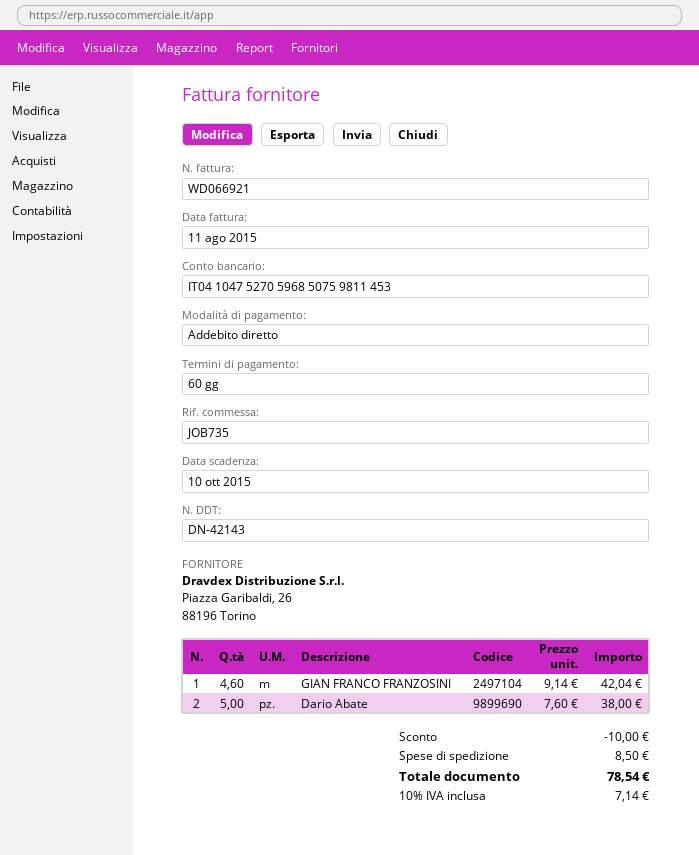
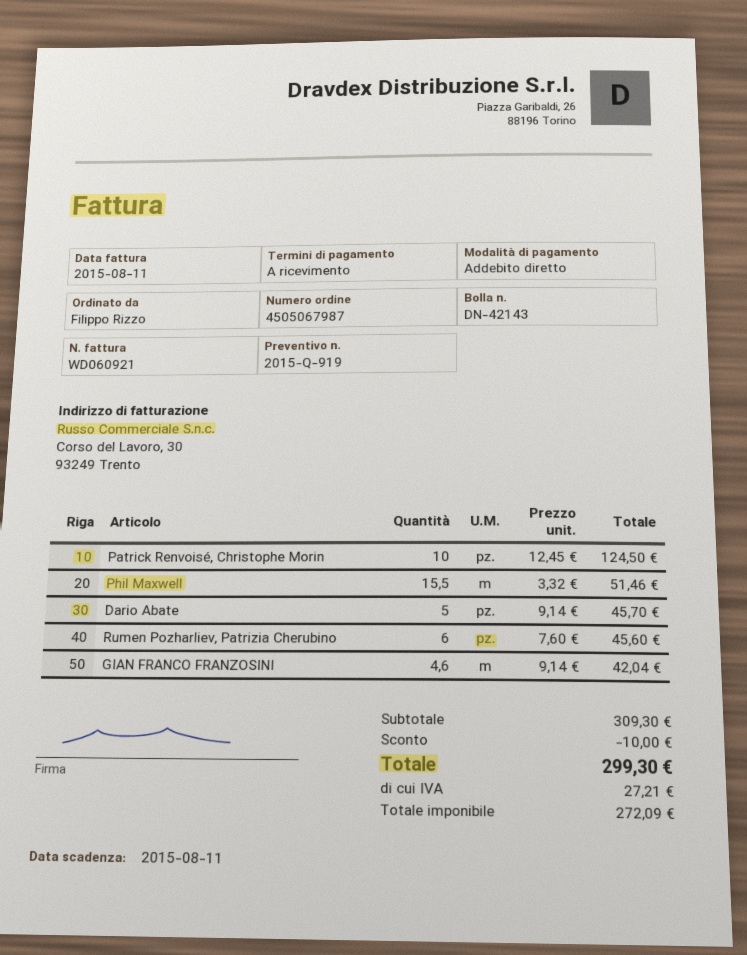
invoice number: WD066921 -> WD060921
payment terms: 60 days -> on receipt
due date: 2015-10-10 -> 2015-08-11
Dario Abate: 5 x 7.60 = 38.00 -> 5 x 9.14 = 45.70
Patrick Renvoisé, Christophe Morin: none -> 10 x 12.45 = 124.50
Phil Maxwell: none -> 15.5 x 3.32 = 51.46
Rumen Pozharliev, Patrizia Cherubino: none -> 6 x 7.60 = 45.60
shipping: 8.50 -> none
tax: 7.14 -> 27.21
total: 78.54 -> 299.30

